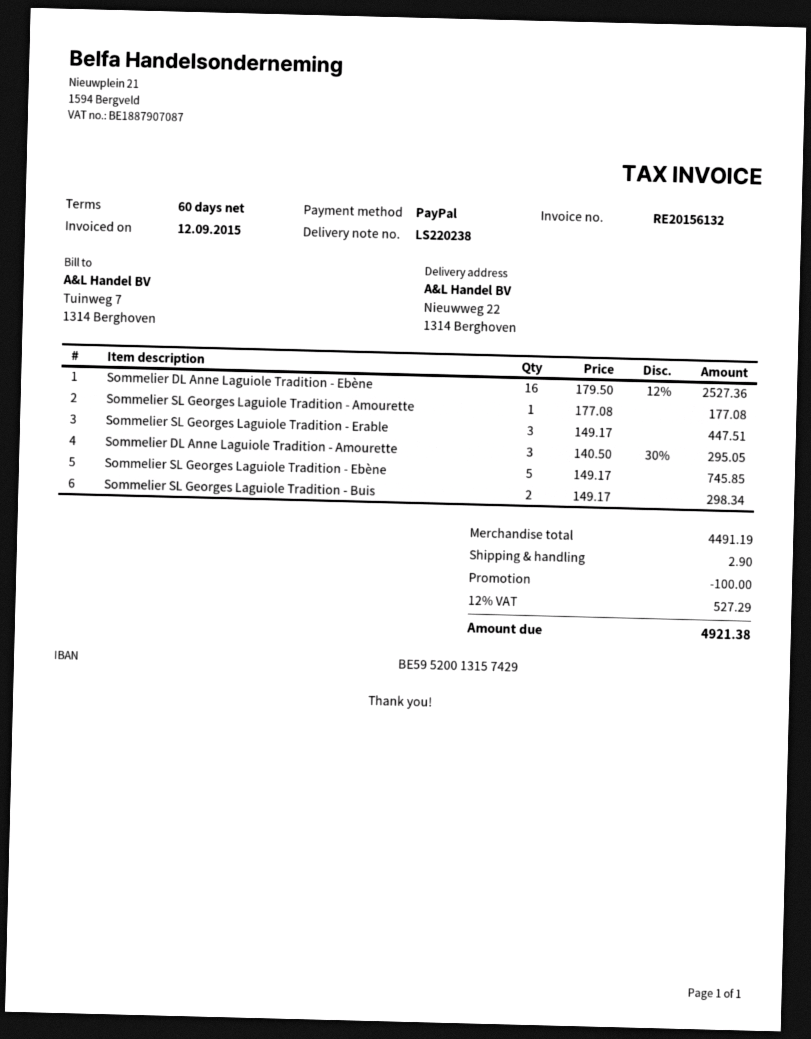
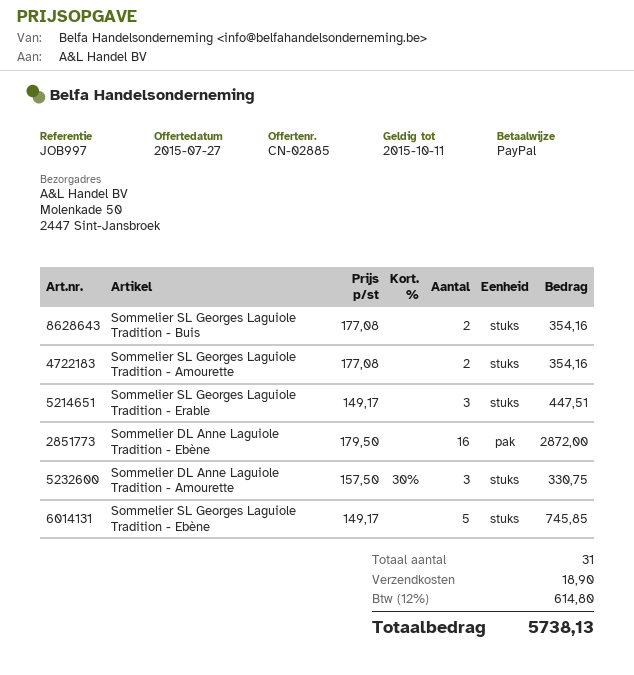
ship to: Nieuwweg 22, 1314 Berghoven -> Molenkade 50, 2447 Sint-Jansbroek
Sommelier DL Anne Laguiole Tradition - Ebène: 16 x 179.50 - 12% = 2527.36 -> 16 x 179.50 = 2872.00
Sommelier SL Georges Laguiole Tradition - Amourette: 1 x 177.08 = 177.08 -> 2 x 177.08 = 354.16
Sommelier DL Anne Laguiole Tradition - Amourette: 3 x 140.50 - 30% = 295.05 -> 3 x 157.50 - 30% = 330.75
Sommelier SL Georges Laguiole Tradition - Buis: 2 x 149.17 = 298.34 -> 2 x 177.08 = 354.16
discount: 100.00 -> none
shipping: 2.90 -> 18.90
tax: 12% = 527.29 -> 12% = 614.80
total: 4921.38 -> 5738.13

